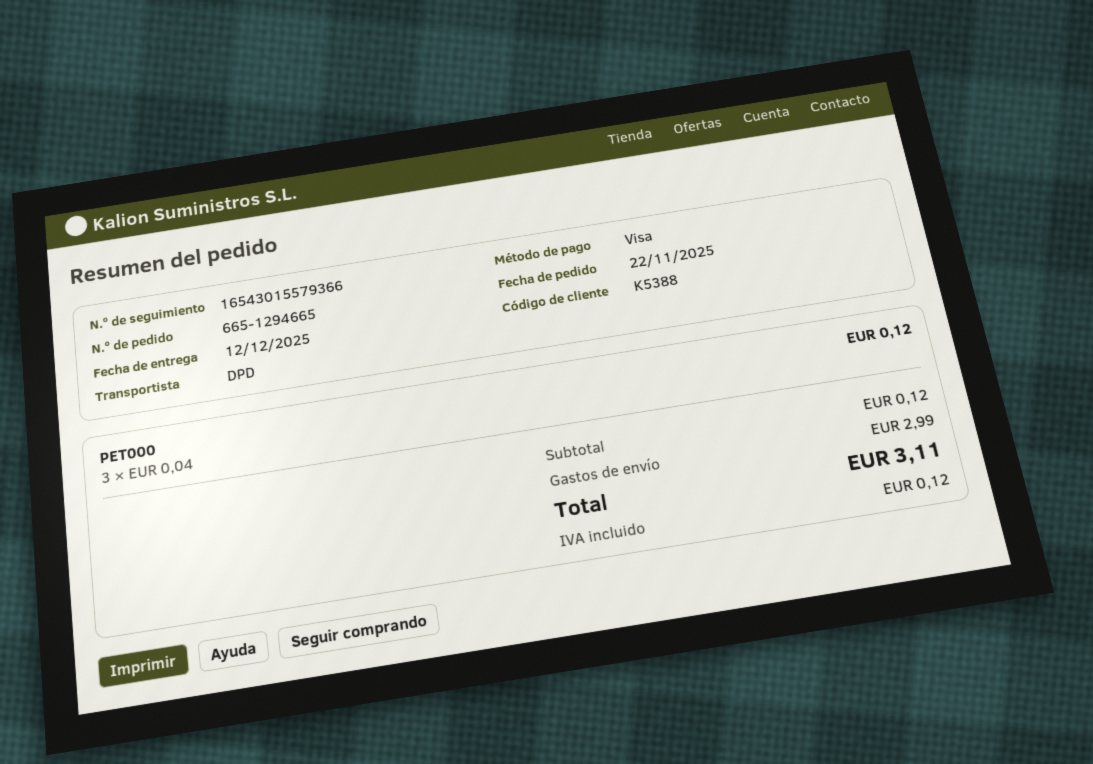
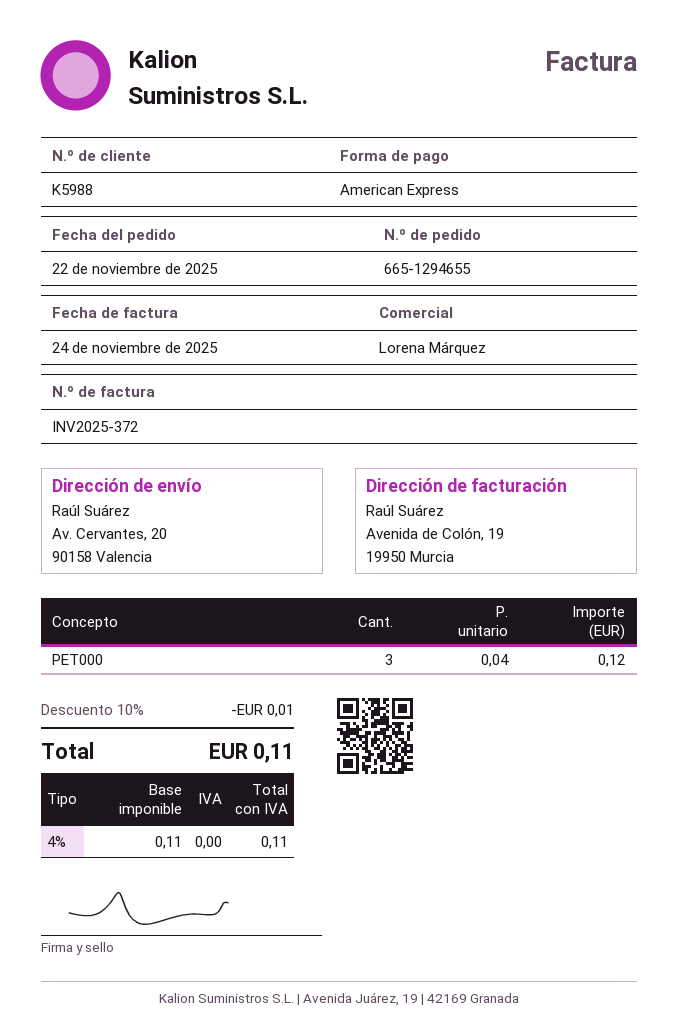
order number: 665-1294665 -> 665-1294655
customer number: K5388 -> K5988
payment method: Visa -> American Express
discount: none -> 10% = 0.01
shipping: 2.99 -> none
tax: 0.12 -> 0.00
total: 3.11 -> 0.11

